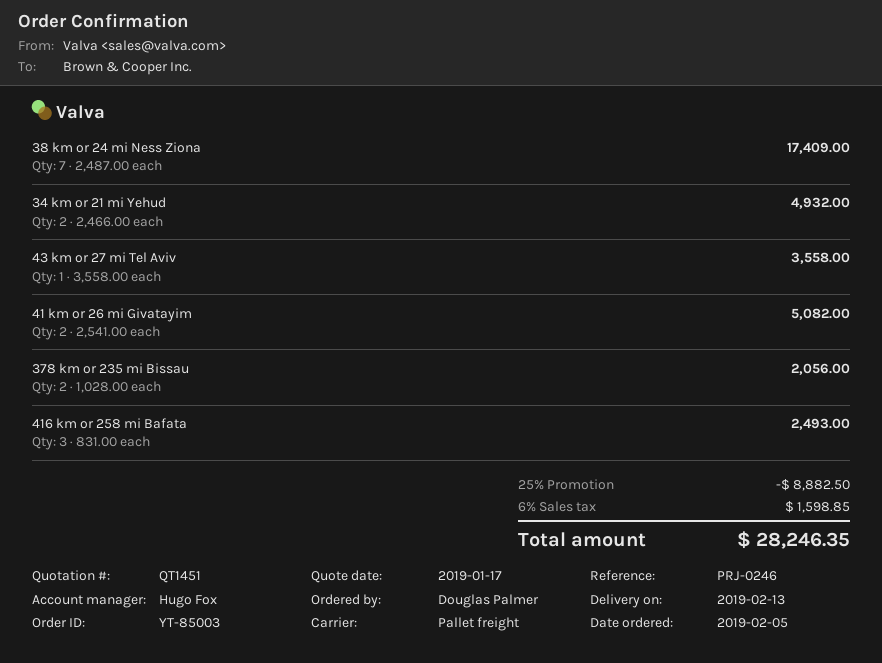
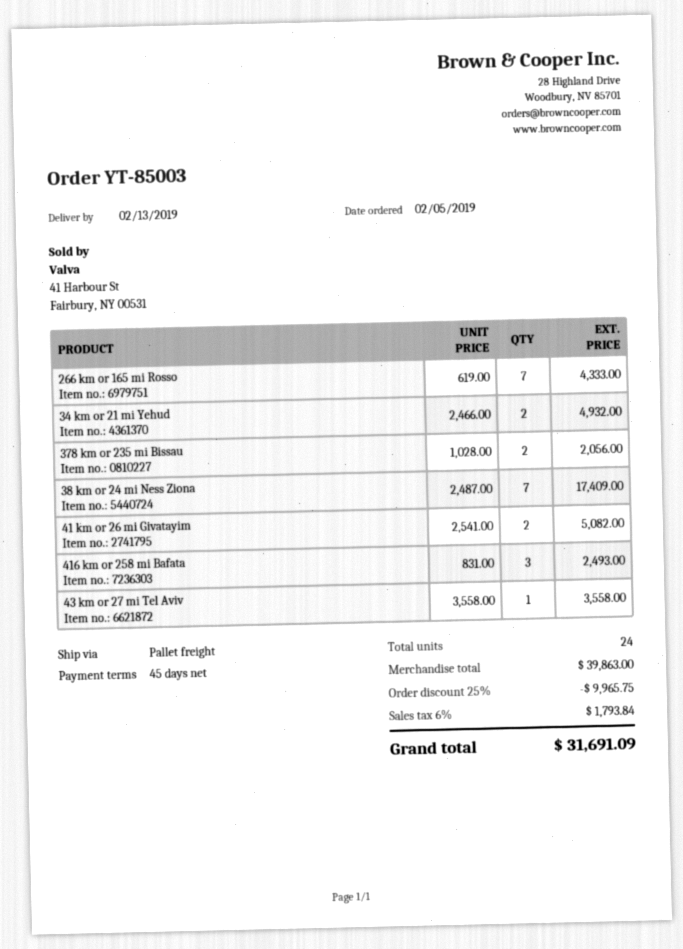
266 km or 165 mi Rosso: none -> 7 x 619.00 = 4333.00
discount: 25% = 8882.50 -> 25% = 9965.75
tax: 6% = 1598.85 -> 6% = 1793.84
total: 28246.35 -> 31691.09

